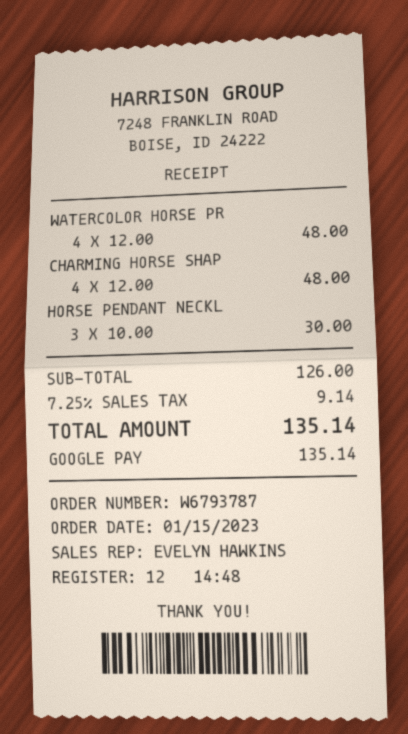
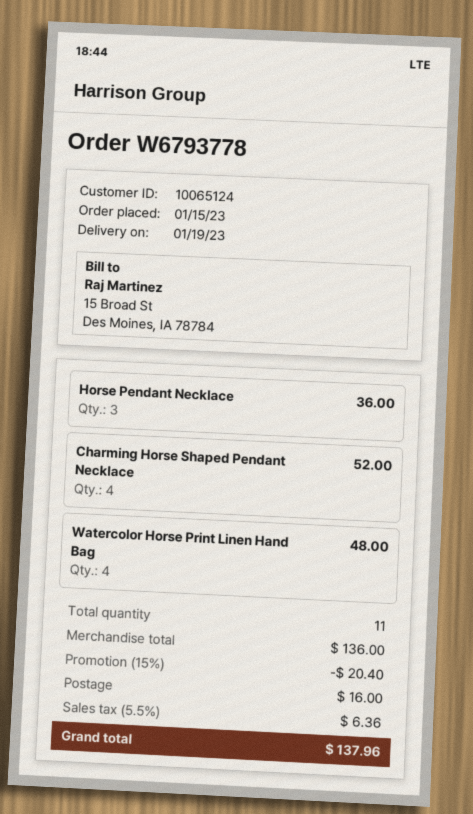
order number: W6793787 -> W6793778
CHARMING HORSE SHAP: 4 for 48.00 -> 4 for 52.00
HORSE PENDANT NECKL: 3 for 30.00 -> 3 for 36.00
subtotal: 126.00 -> 136.00
discount: none -> 15% = 20.40
shipping: none -> 16.00
tax: 7.25% = 9.14 -> 5.5% = 6.36
total: 135.14 -> 137.96

